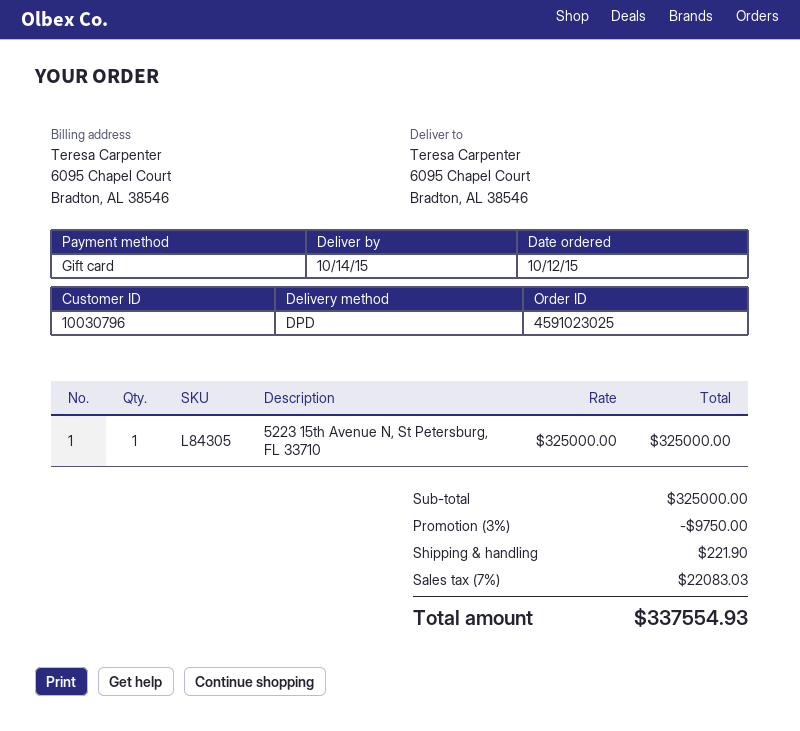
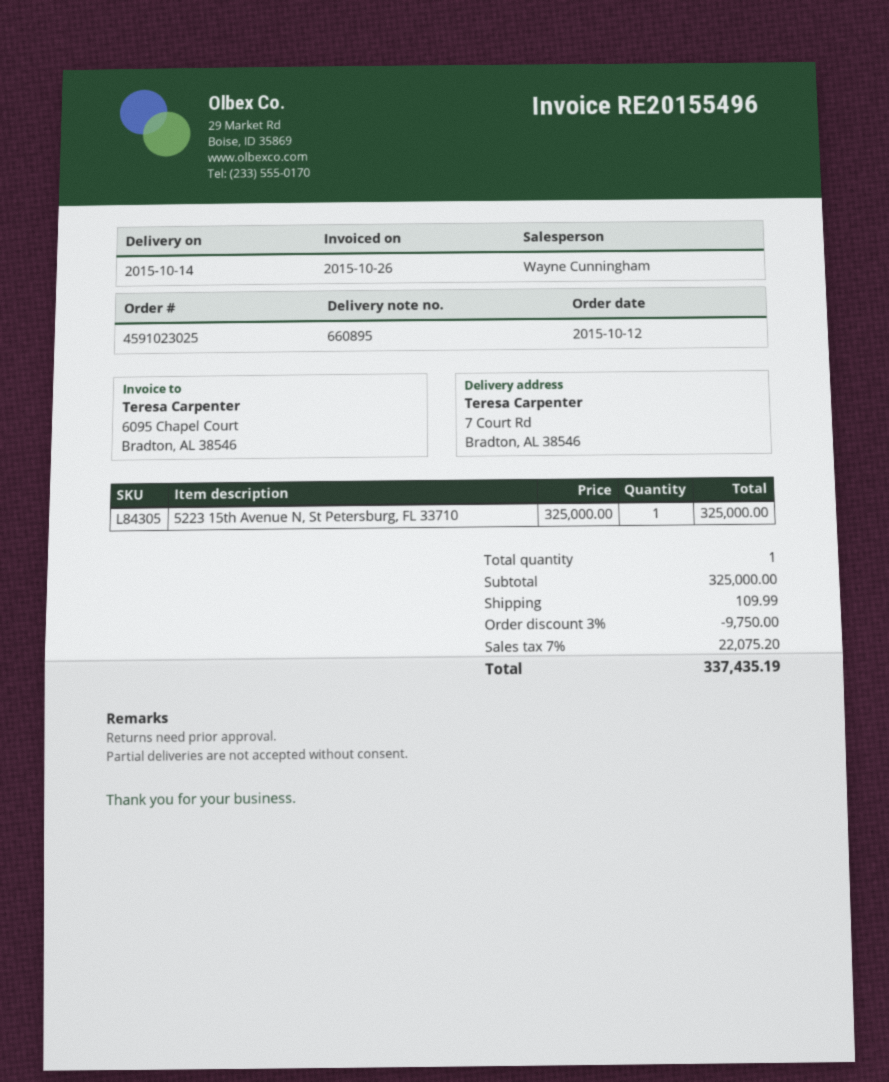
ship to: 6095 Chapel Court, Bradton, AL 38546 -> 7 Court Rd, Bradton, AL 38546
shipping: 221.90 -> 109.99
tax: 7% = 22083.03 -> 7% = 22075.20
total: 337554.93 -> 337435.19

